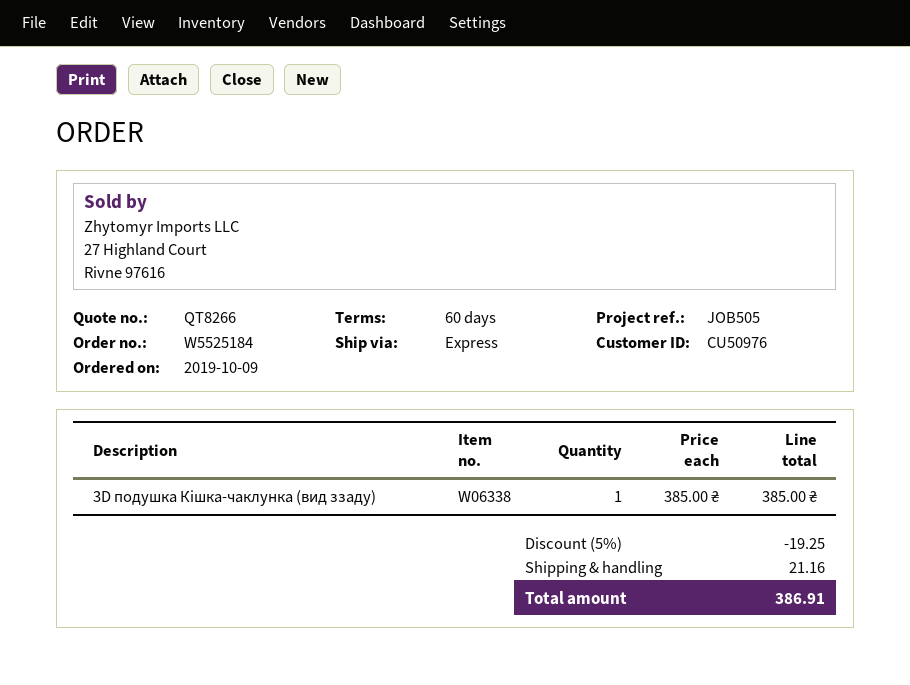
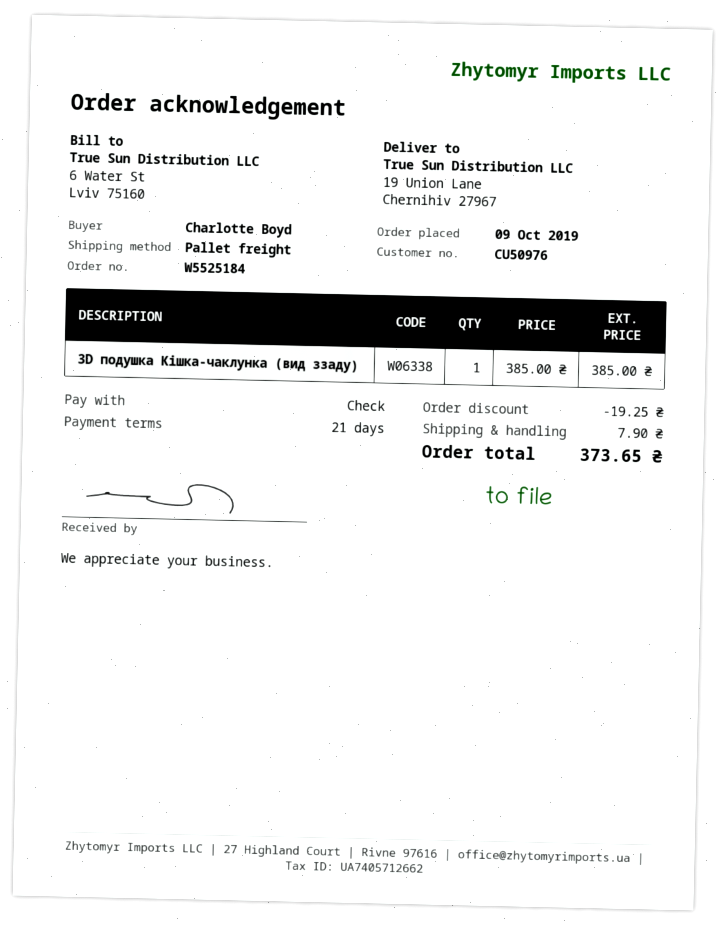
payment terms: 60 days -> 21 days
shipping method: express -> pallet freight
shipping: 21.16 -> 7.90
total: 386.91 -> 373.65

